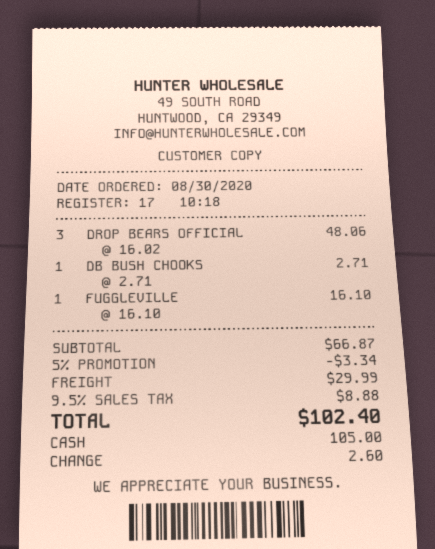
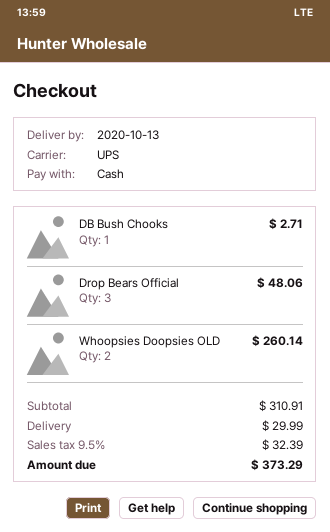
FUGGLEVILLE: 1 for 16.10 -> none
Whoopsies Doopsies OLD: none -> 2 for 260.14
subtotal: 66.87 -> 310.91
discount: 5% = 3.34 -> none
tax: 9.5% = 8.88 -> 9.5% = 32.39
total: 102.40 -> 373.29

